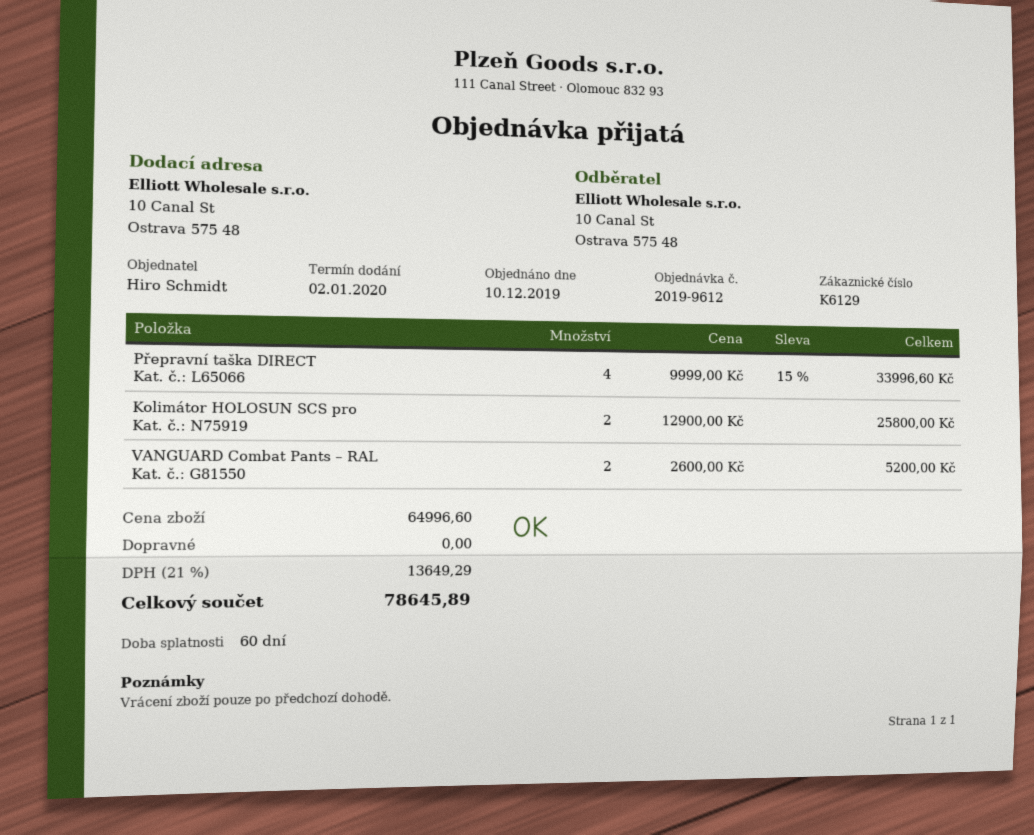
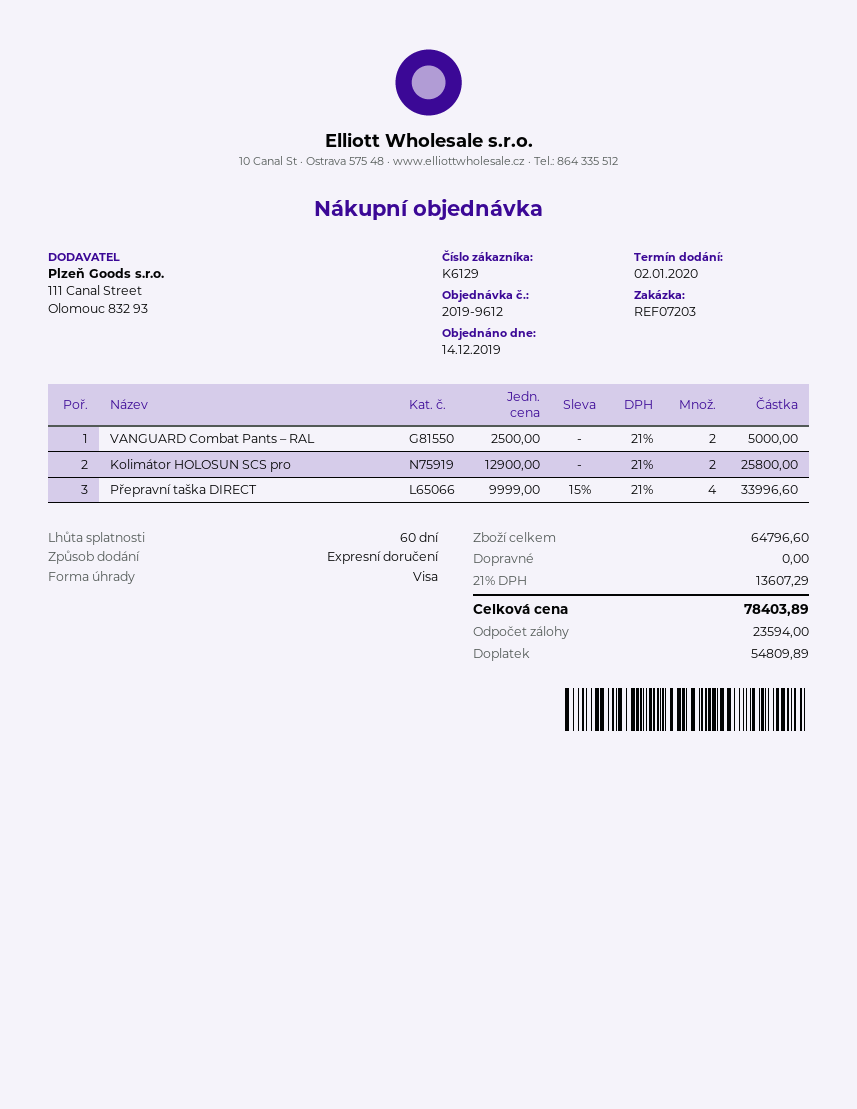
order date: 2019-12-10 -> 2019-12-14
VANGUARD Combat Pants – RAL: 2 x 2600.00 = 5200.00 -> 2 x 2500.00 = 5000.00
subtotal: 64996.60 -> 64796.60
tax: 21% = 13649.29 -> 21% = 13607.29
total: 78645.89 -> 78403.89

